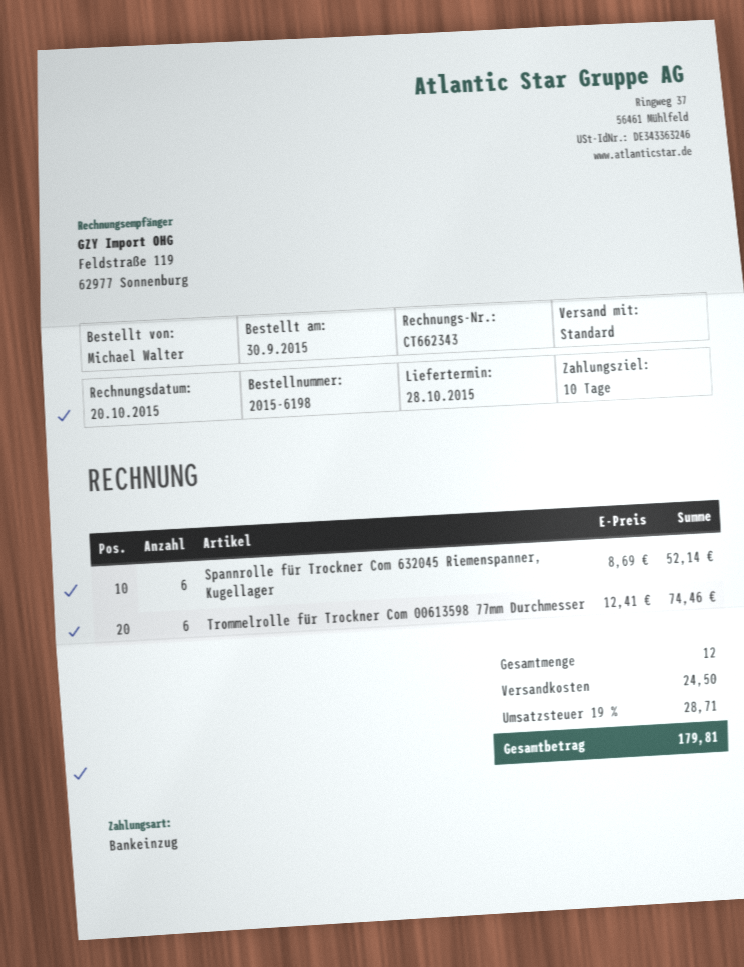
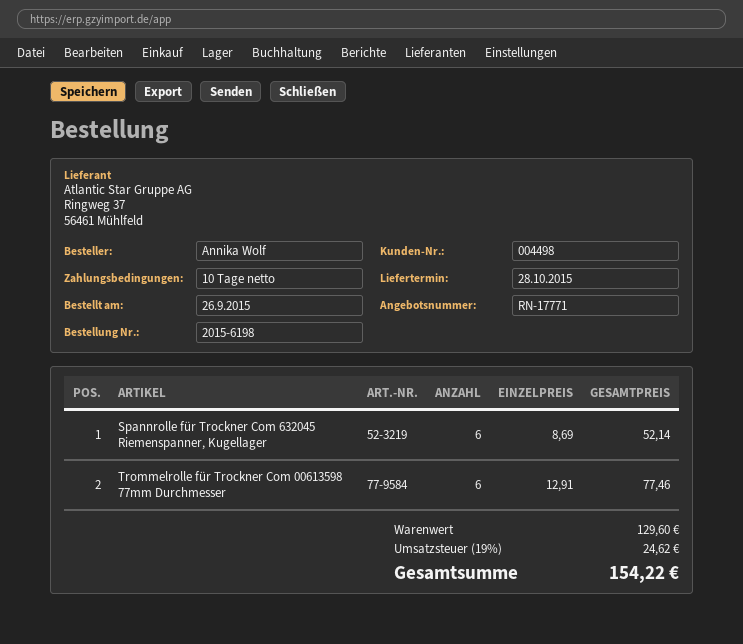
order date: 2015-09-30 -> 2015-09-26
ordered by: Michael Walter -> Annika Wolf
Trommelrolle für Trockner Com 00613598 77mm Durchmesser: 6 x 12.41 = 74.46 -> 6 x 12.91 = 77.46
shipping: 24.50 -> none
tax: 19% = 28.71 -> 19% = 24.62
total: 179.81 -> 154.22

